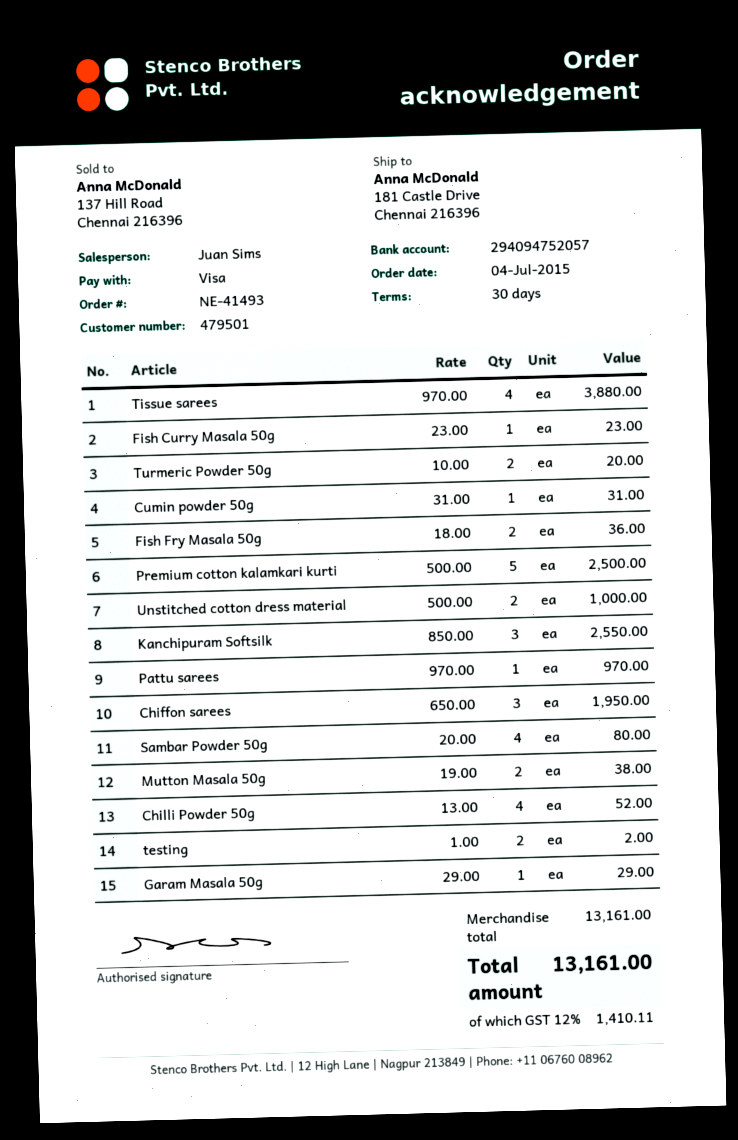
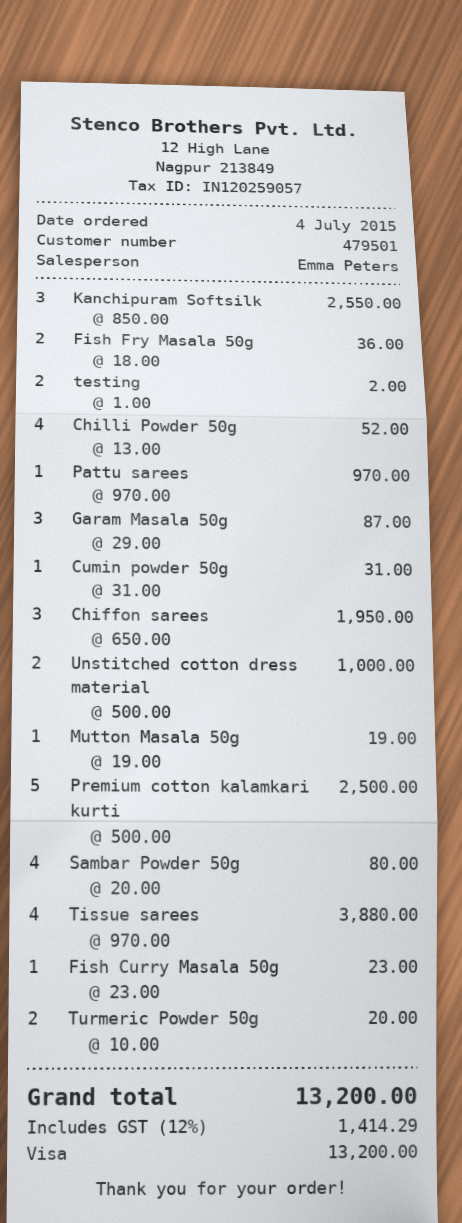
sales rep: Juan Sims -> Emma Peters
Mutton Masala 50g: 2 x 19.00 = 38.00 -> 1 x 19.00 = 19.00
Garam Masala 50g: 1 x 29.00 = 29.00 -> 3 x 29.00 = 87.00
tax: 12% = 1410.11 -> 12% = 1414.29
total: 13161.00 -> 13200.00

